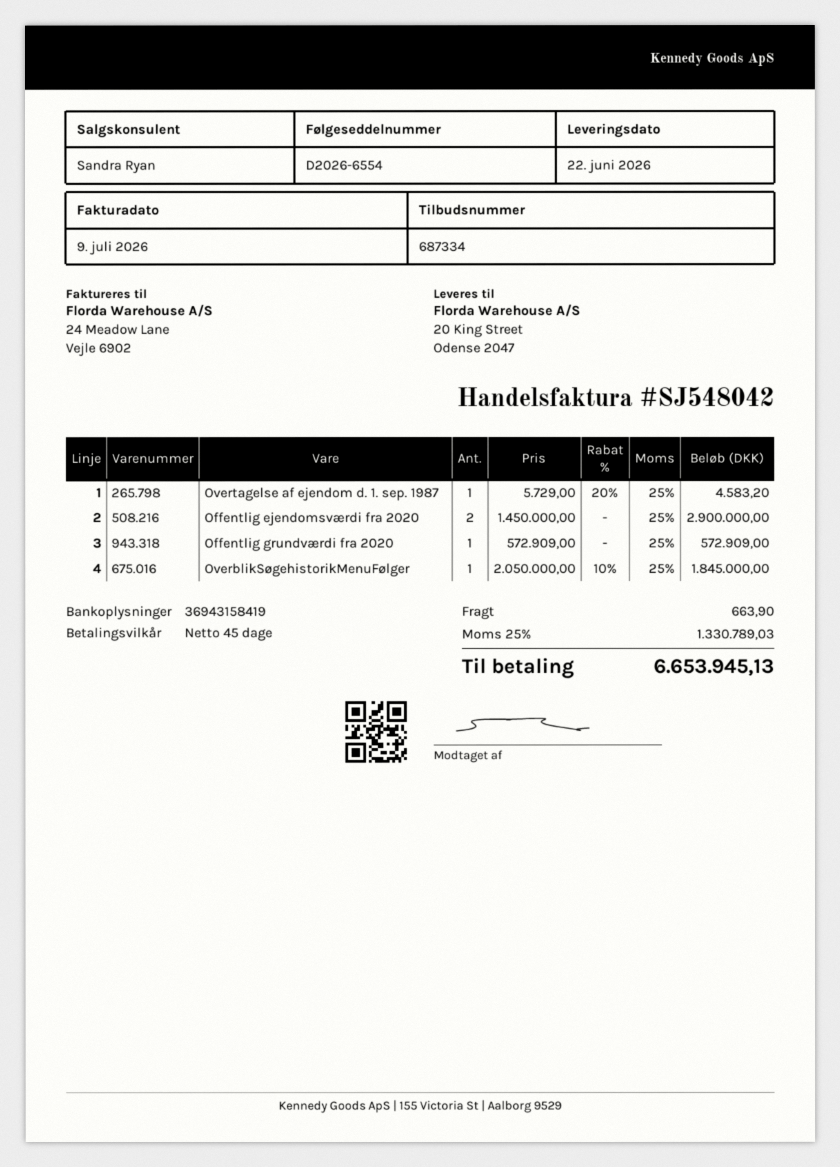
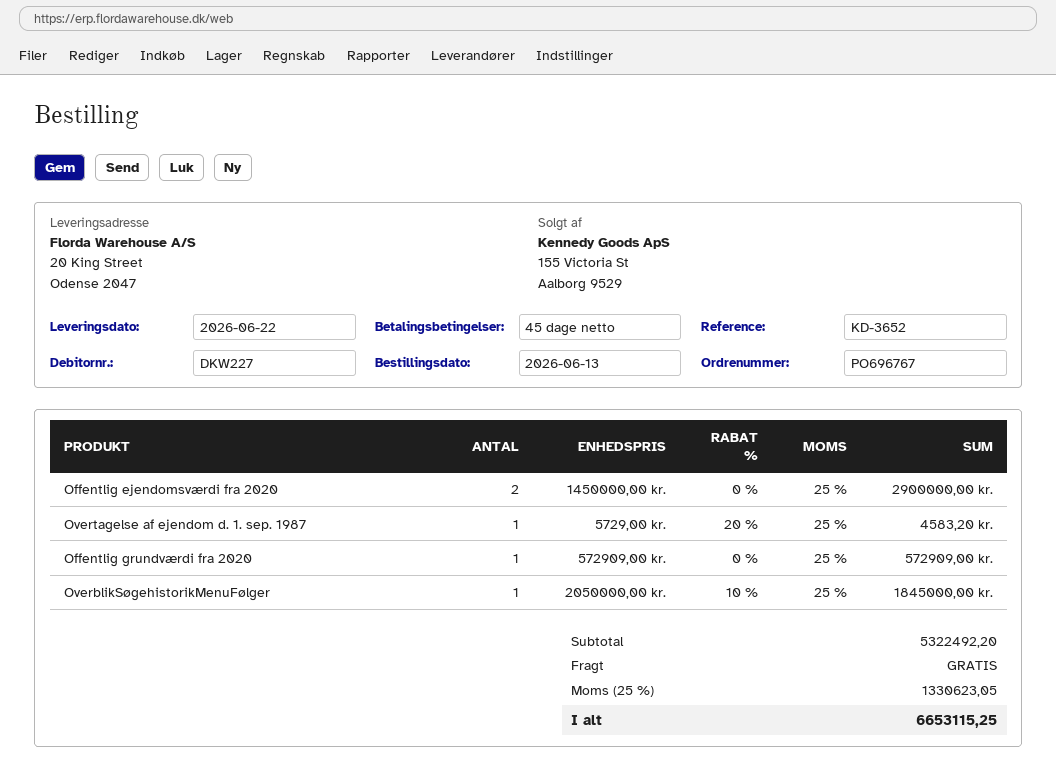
shipping: 663.90 -> 0.00
tax: 25% = 1330789.03 -> 25% = 1330623.05
total: 6653945.13 -> 6653115.25

